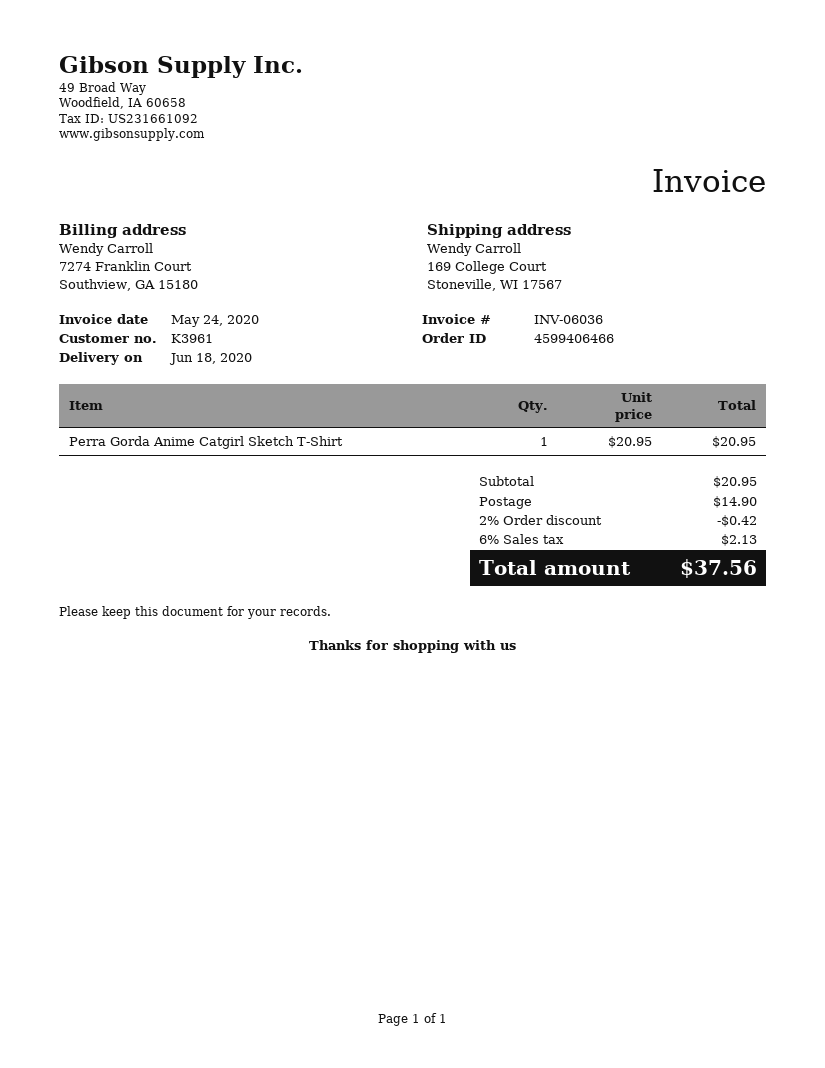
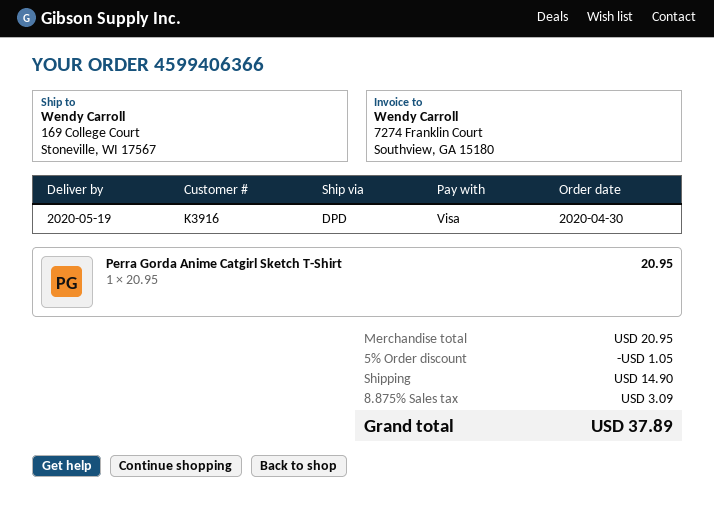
order number: 4599406466 -> 4599406366
delivery date: 2020-06-18 -> 2020-05-19
customer number: K3961 -> K3916
discount: 2% = 0.42 -> 5% = 1.05
tax: 6% = 2.13 -> 8.875% = 3.09
total: 37.56 -> 37.89

